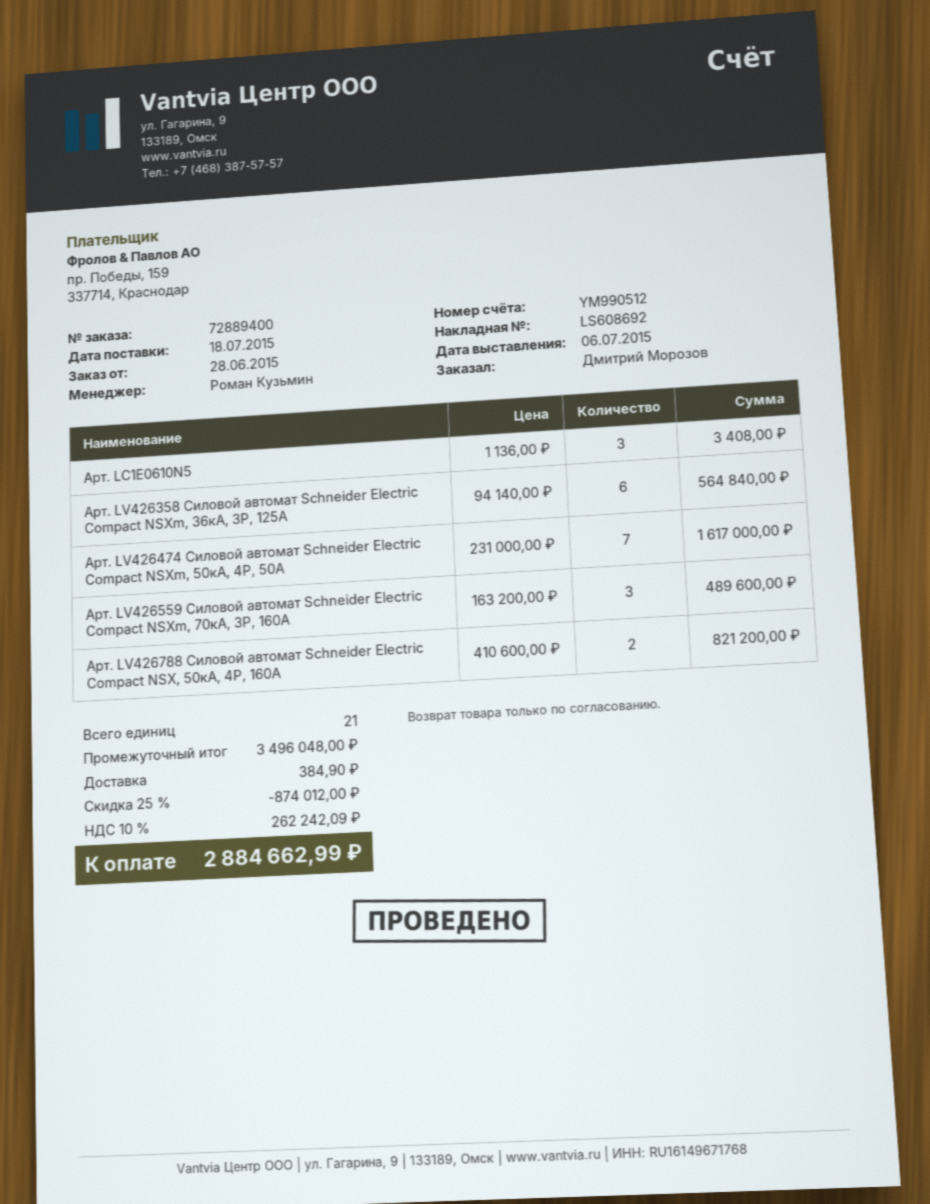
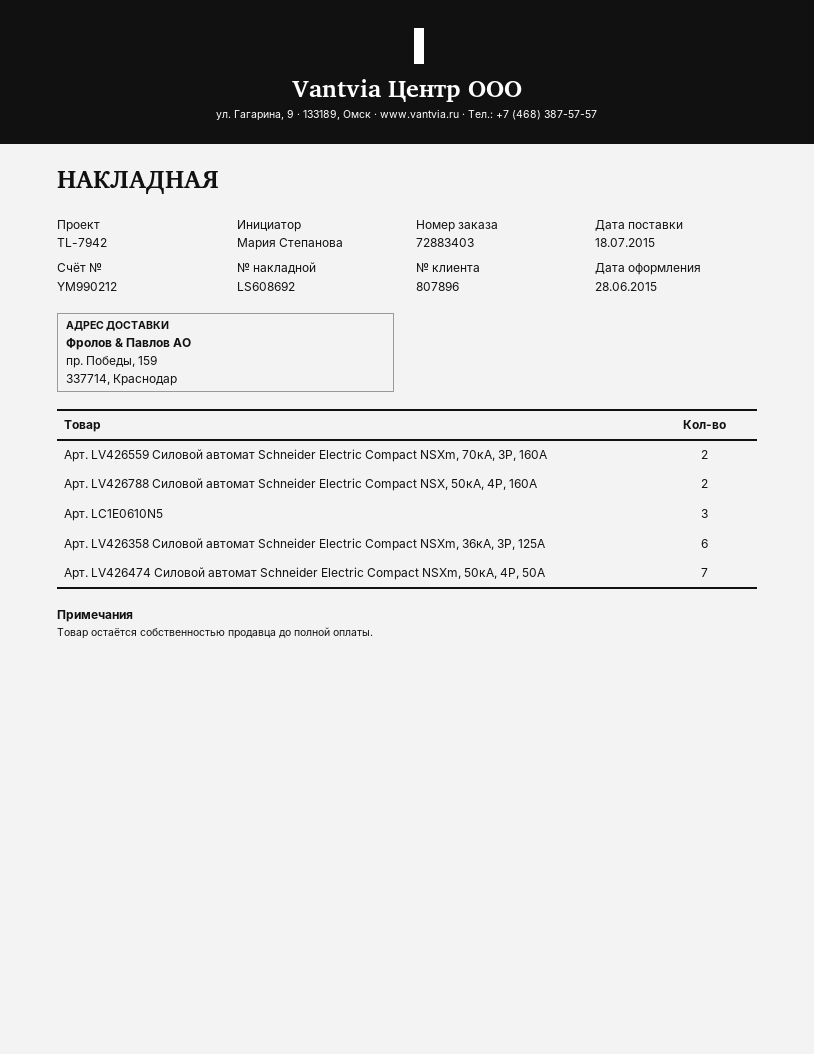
order number: 72889400 -> 72883403
invoice number: YM990512 -> YM990212
ordered by: Дмитрий Морозов -> Мария Степанова
Арт. LV426559 Силовой автомат Schneider Electric Compact NSXm, 70кА, 3P, 160А: 3 -> 2

